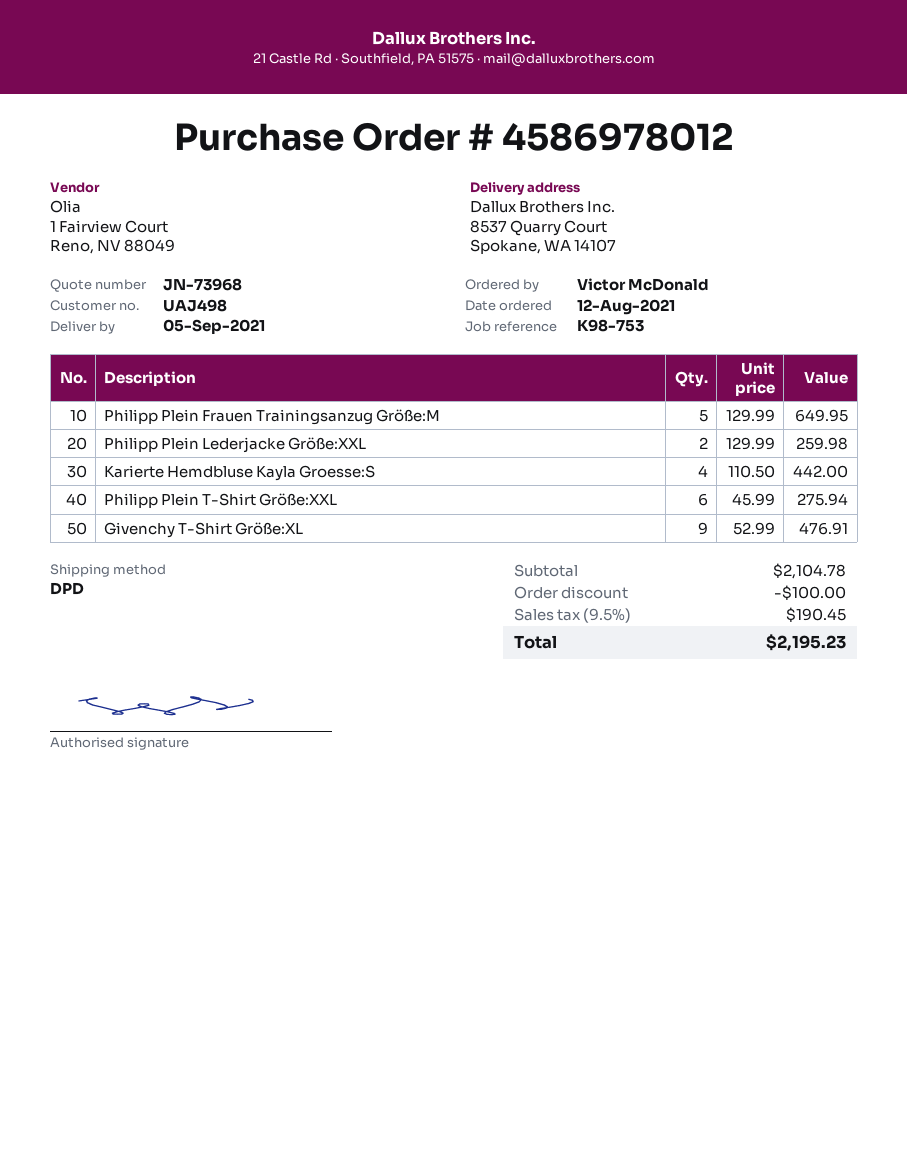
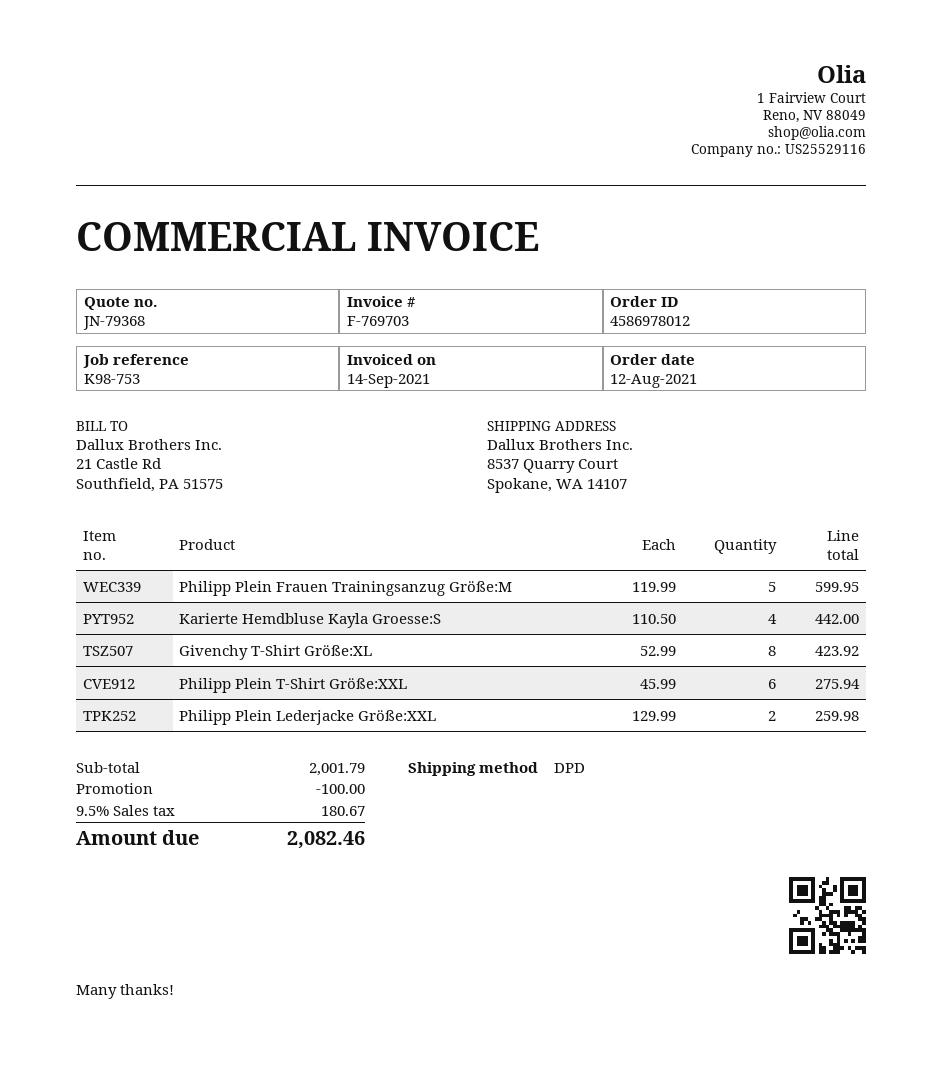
quote number: JN-73968 -> JN-79368
Philipp Plein Frauen Trainingsanzug Größe:M: 5 x 129.99 = 649.95 -> 5 x 119.99 = 599.95
Givenchy T-Shirt Größe:XL: 9 x 52.99 = 476.91 -> 8 x 52.99 = 423.92
subtotal: 2104.78 -> 2001.79
tax: 9.5% = 190.45 -> 9.5% = 180.67
total: 2195.23 -> 2082.46

